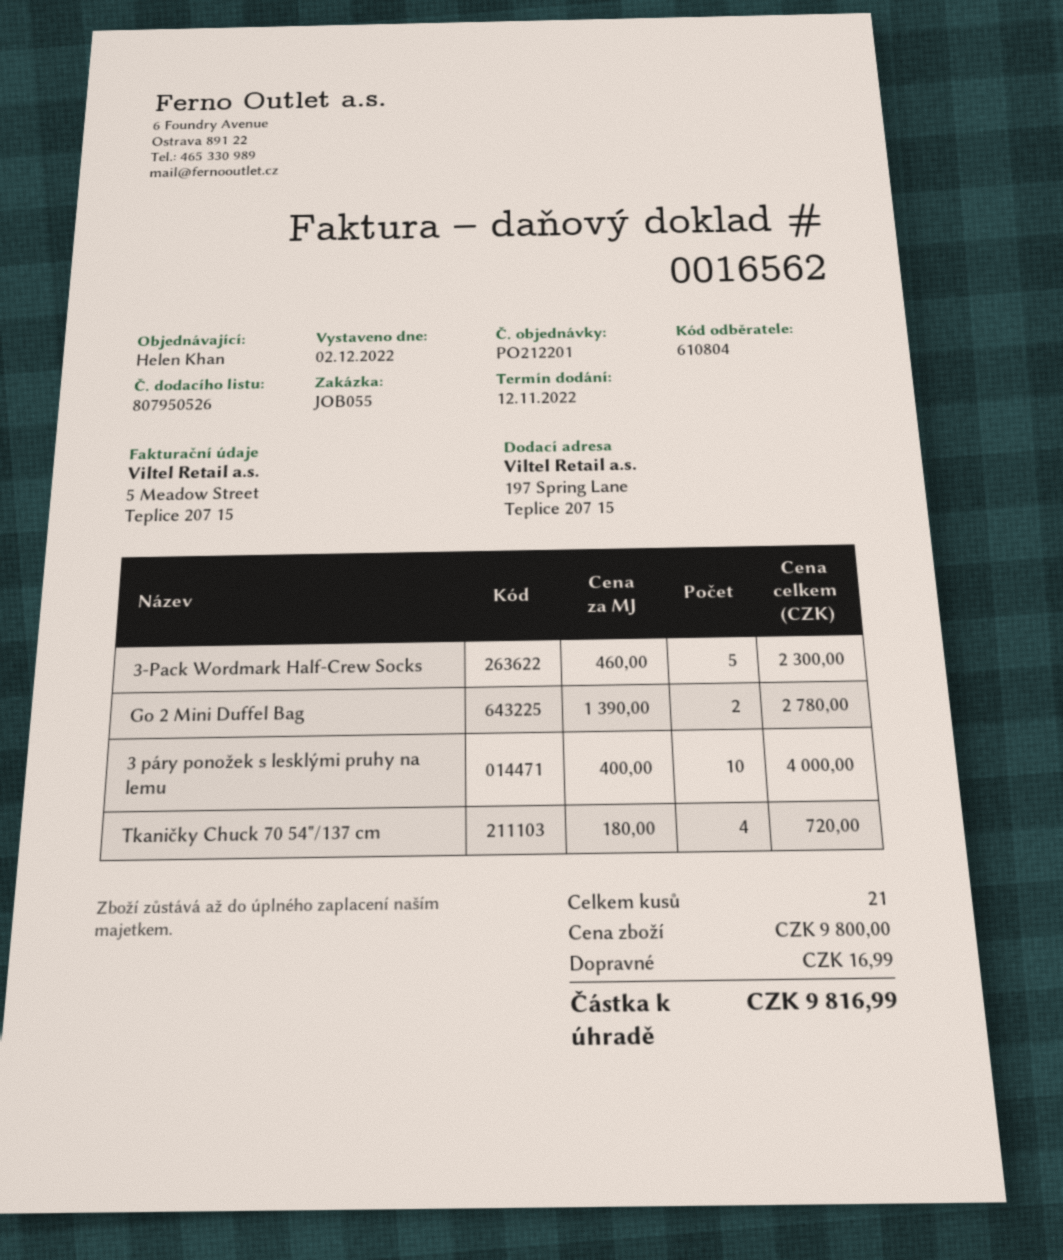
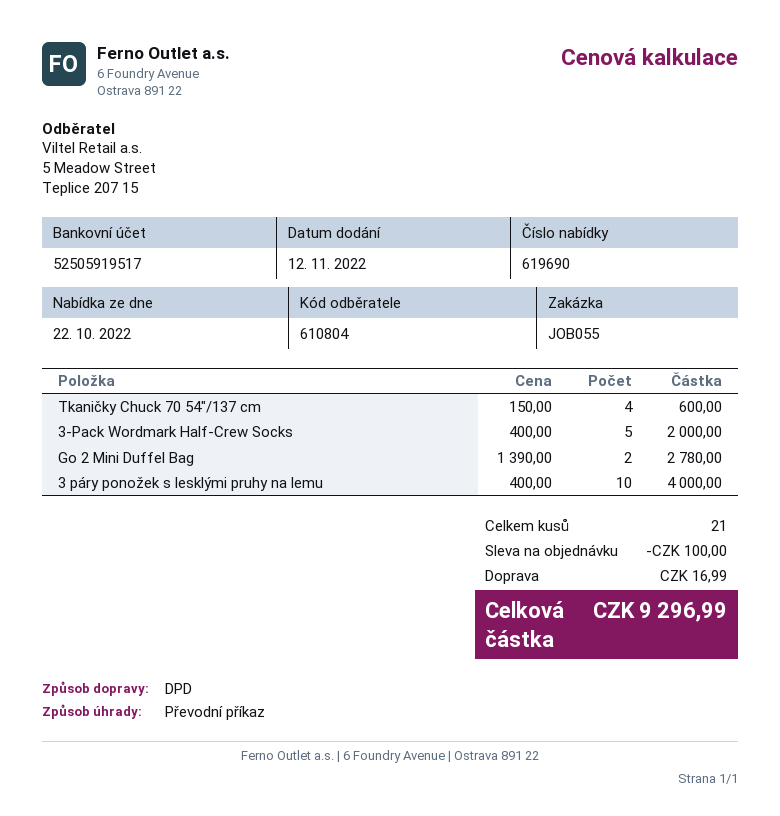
3-Pack Wordmark Half-Crew Socks: 5 x 460.00 = 2300.00 -> 5 x 400.00 = 2000.00
Tkaničky Chuck 70 54"/137 cm: 4 x 180.00 = 720.00 -> 4 x 150.00 = 600.00
discount: none -> 100.00
total: 9816.99 -> 9296.99

